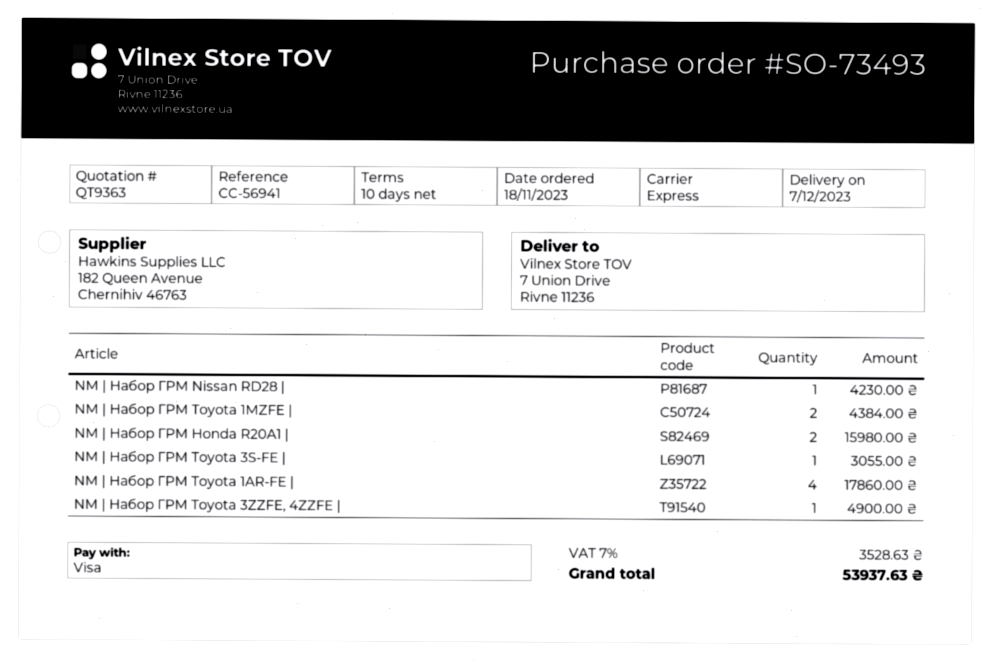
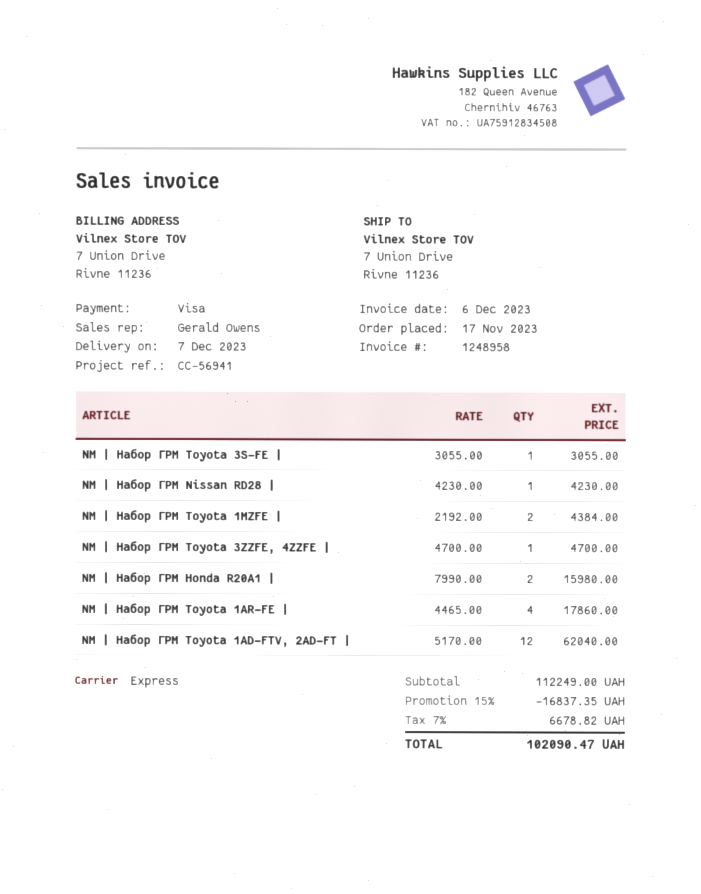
order date: 2023-11-18 -> 2023-11-17
NM | Набор ГРМ Toyota 3ZZFE, 4ZZFE |: 1 for 4900.00 -> 1 for 4700.00
NM | Набор ГРМ Toyota 1AD-FTV, 2AD-FT |: none -> 12 for 62040.00
discount: none -> 15% = 16837.35
tax: 7% = 3528.63 -> 7% = 6678.82
total: 53937.63 -> 102090.47

